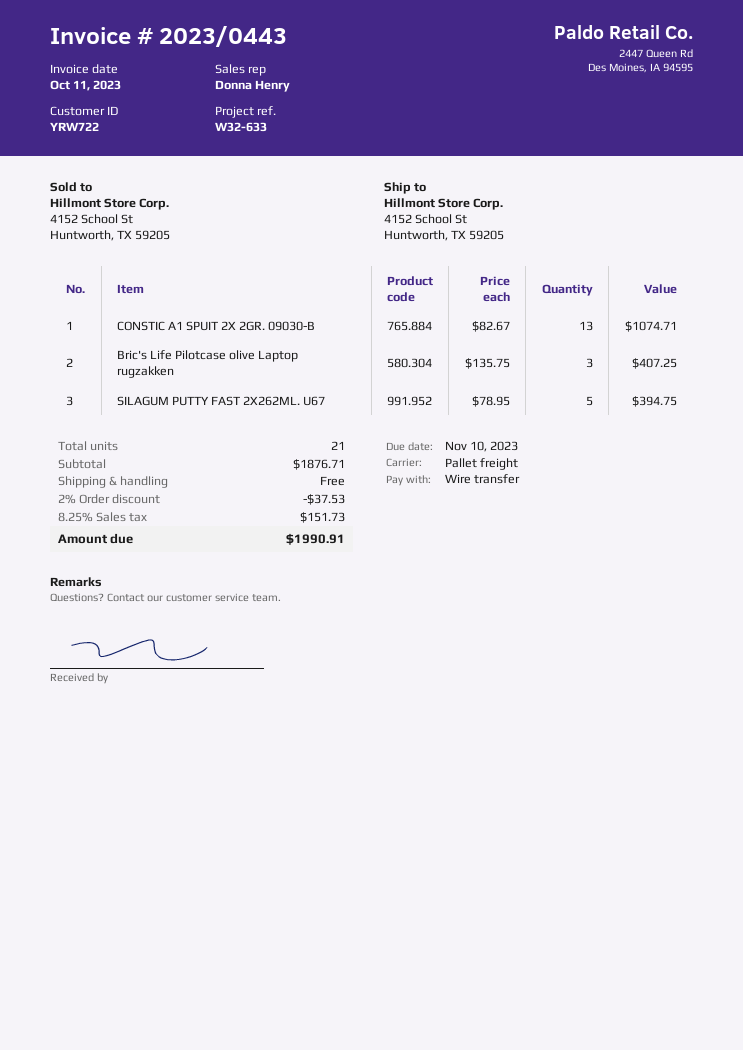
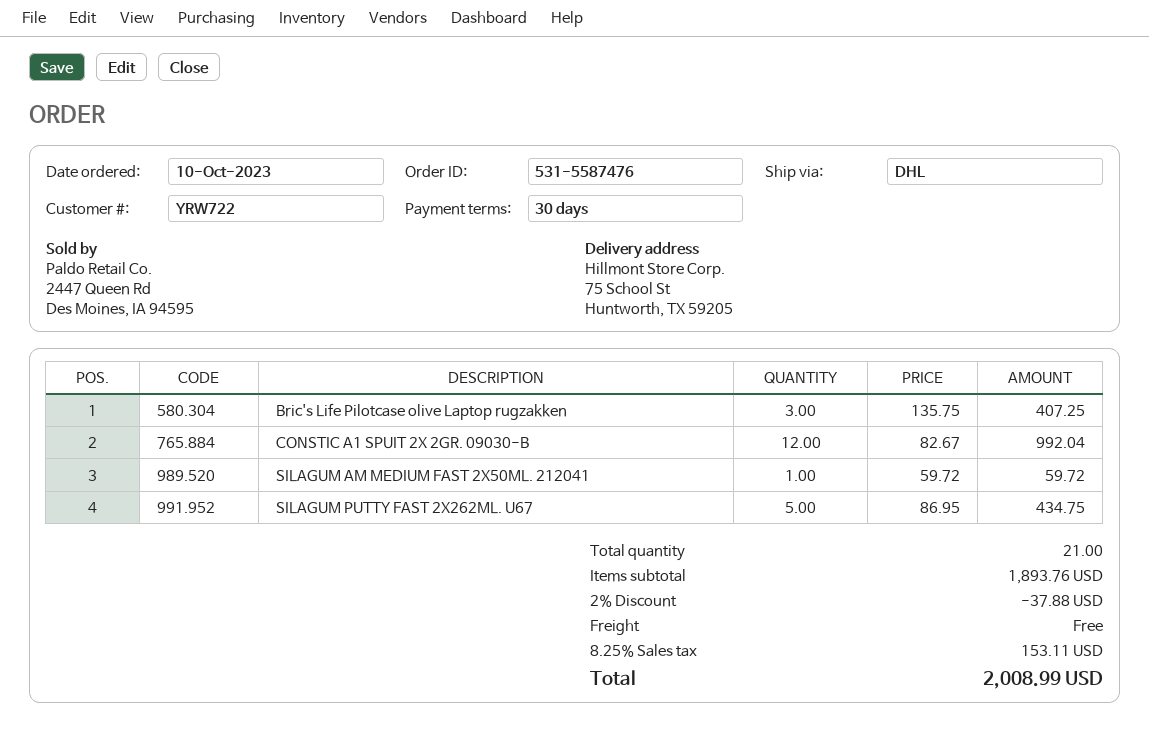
shipping method: pallet freight -> DHL
ship to: 4152 School St, Huntworth, TX 59205 -> 75 School St, Huntworth, TX 59205
CONSTIC A1 SPUIT 2X 2GR. 09030-B: 13 x 82.67 = 1074.71 -> 12 x 82.67 = 992.04
SILAGUM PUTTY FAST 2X262ML. U67: 5 x 78.95 = 394.75 -> 5 x 86.95 = 434.75
SILAGUM AM MEDIUM FAST 2X50ML. 212041: none -> 1 x 59.72 = 59.72
subtotal: 1876.71 -> 1893.76
discount: 2% = 37.53 -> 2% = 37.88
tax: 8.25% = 151.73 -> 8.25% = 153.11
total: 1990.91 -> 2008.99

